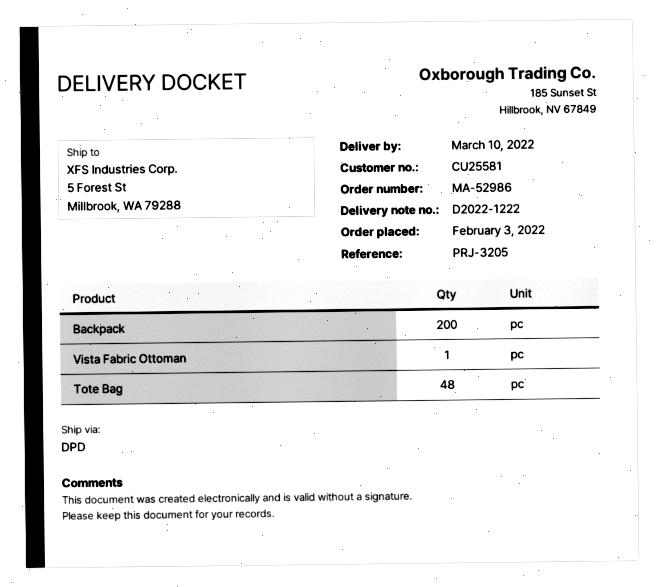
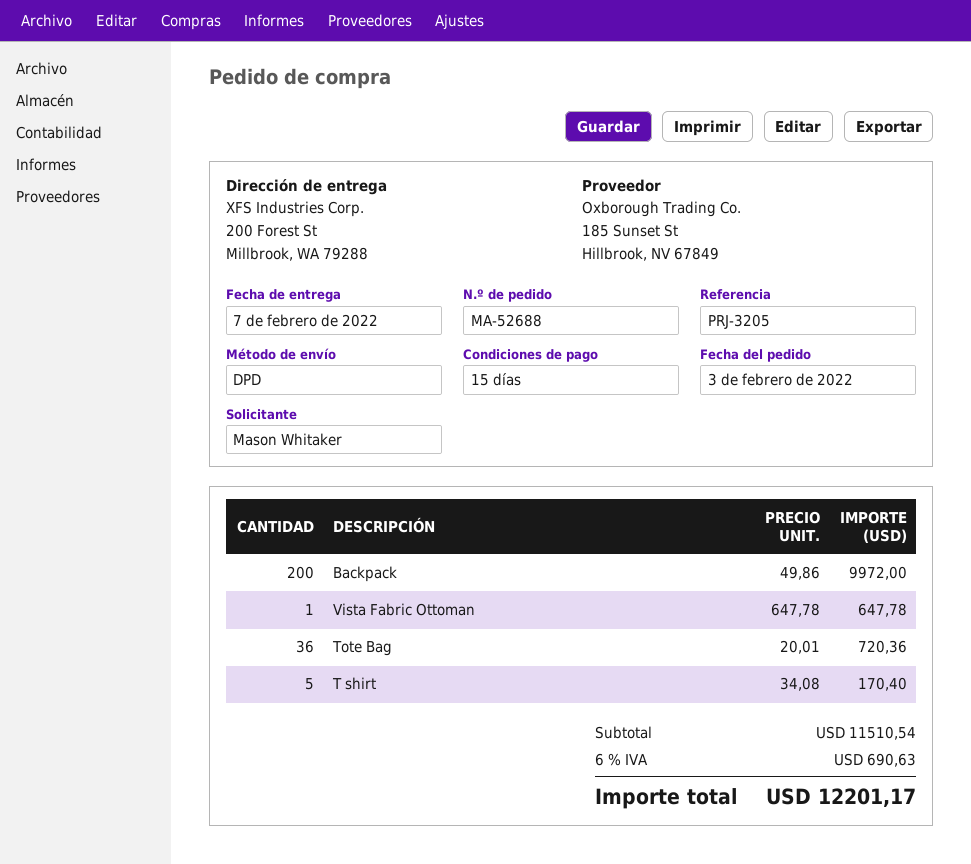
order number: MA-52986 -> MA-52688
delivery date: 2022-03-10 -> 2022-02-07
ship to: 5 Forest St, Millbrook, WA 79288 -> 200 Forest St, Millbrook, WA 79288
Tote Bag: 48 -> 36
T shirt: none -> 5

